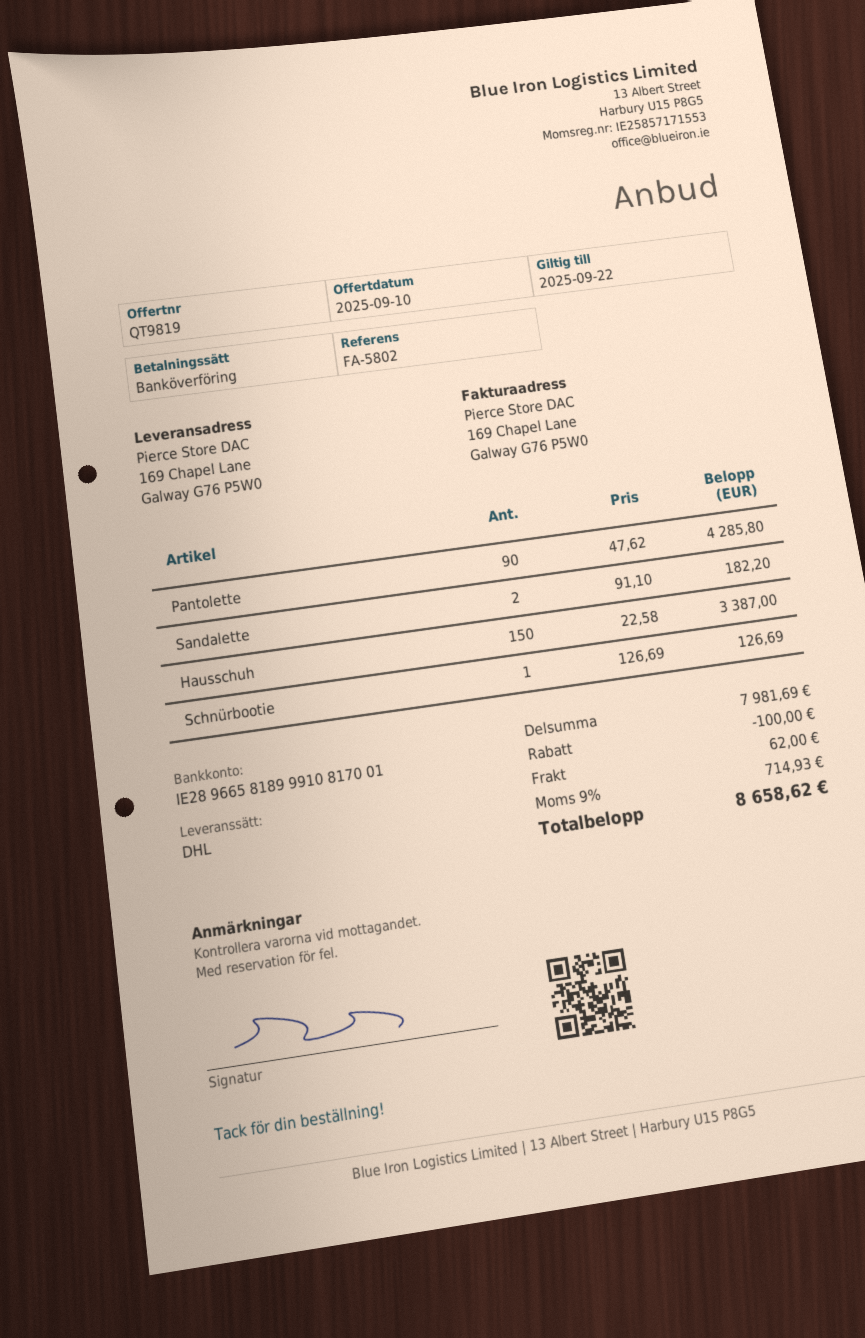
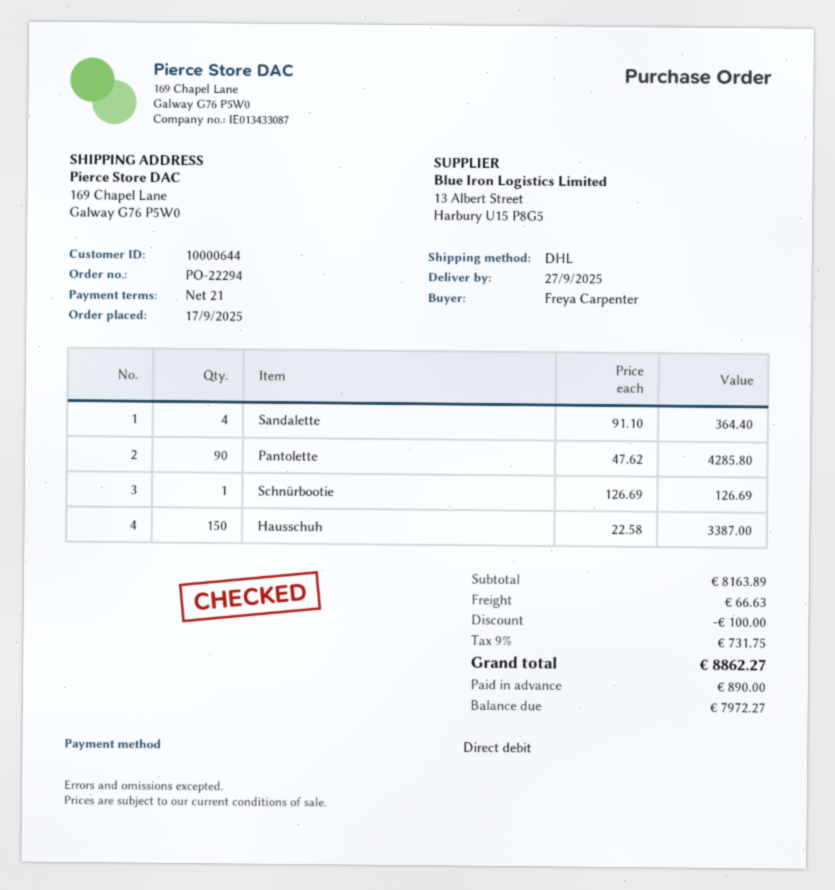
payment method: bank transfer -> direct debit
Sandalette: 2 x 91.10 = 182.20 -> 4 x 91.10 = 364.40
subtotal: 7981.69 -> 8163.89
shipping: 62.00 -> 66.63
tax: 9% = 714.93 -> 9% = 731.75
total: 8658.62 -> 8862.27

